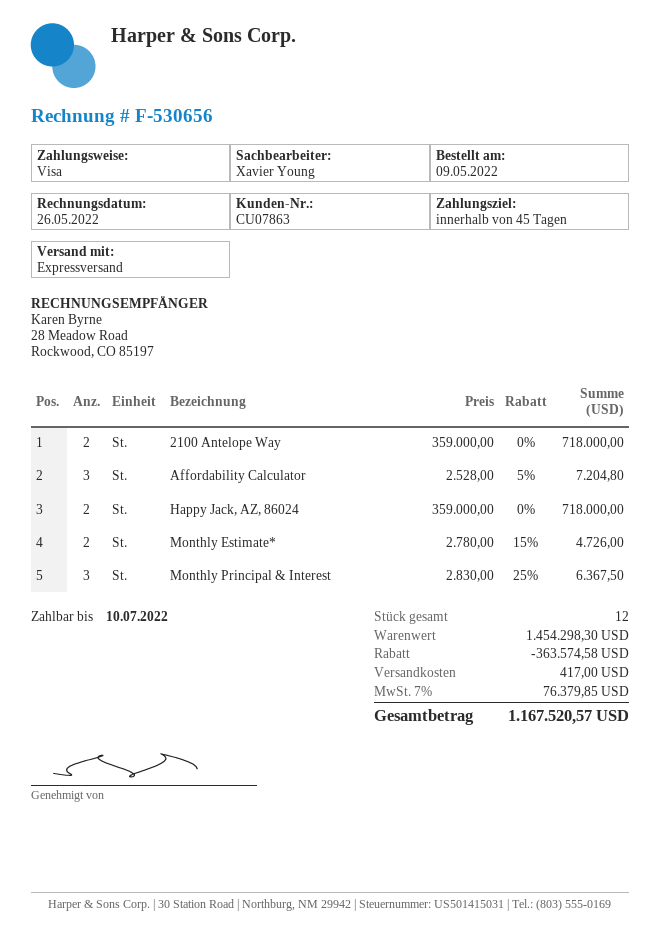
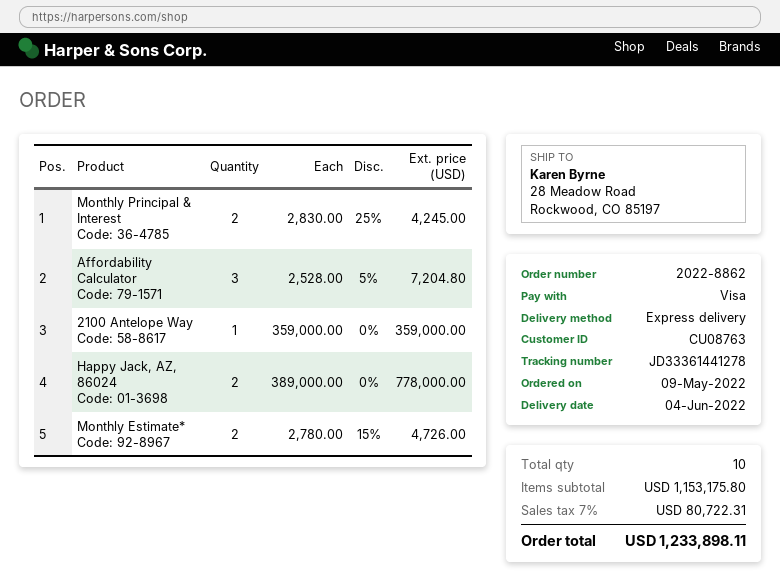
customer number: CU07863 -> CU08763
2100 Antelope Way: 2 x 359000.00 = 718000.00 -> 1 x 359000.00 = 359000.00
Happy Jack, AZ, 86024: 2 x 359000.00 = 718000.00 -> 2 x 389000.00 = 778000.00
Monthly Principal & Interest: 3 x 2830.00 - 25% = 6367.50 -> 2 x 2830.00 - 25% = 4245.00
total quantity: 12 -> 10
subtotal: 1454298.30 -> 1153175.80
discount: 363574.58 -> none
shipping: 417.00 -> none
tax: 7% = 76379.85 -> 7% = 80722.31
total: 1167520.57 -> 1233898.11

